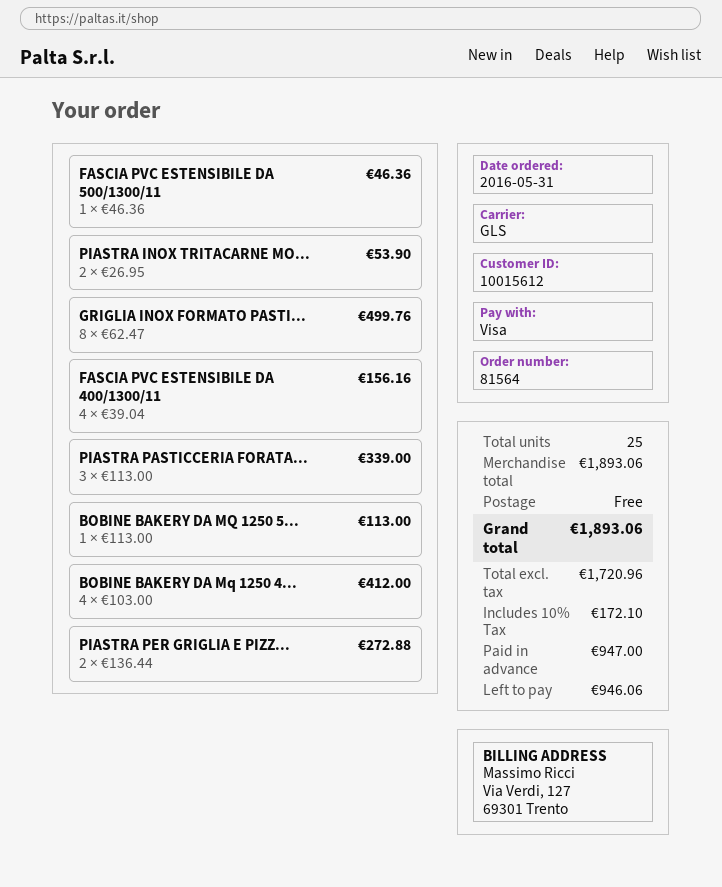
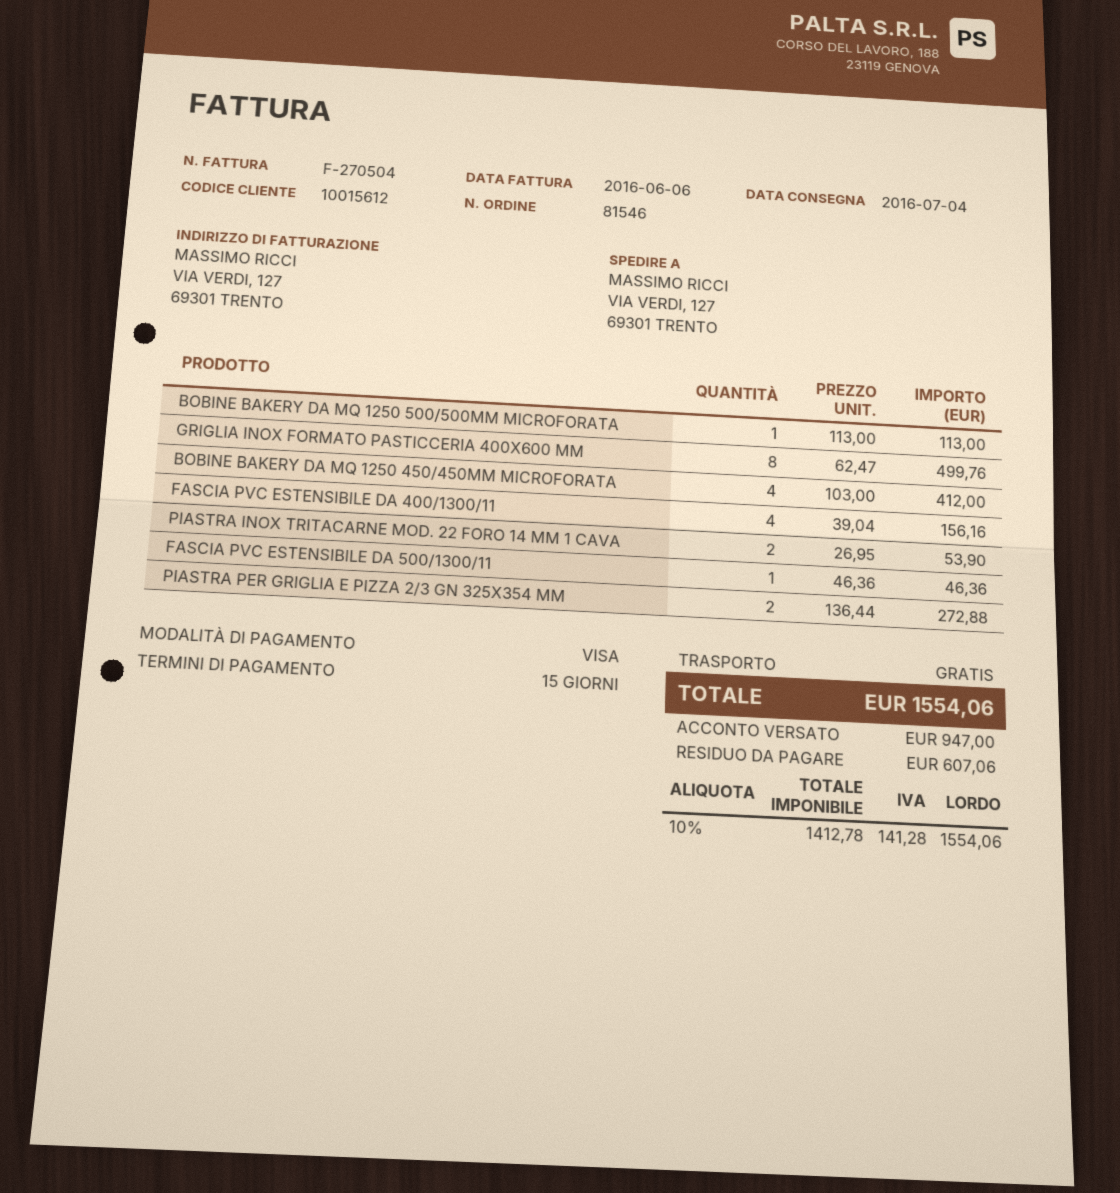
order number: 81564 -> 81546
PIASTRA PASTICCERIA FORATA...: 3 x 113.00 = 339.00 -> none
net: 1720.96 -> 1412.78
tax: 10% = 172.10 -> 10% = 141.28
total: 1893.06 -> 1554.06
balance: 946.06 -> 607.06

